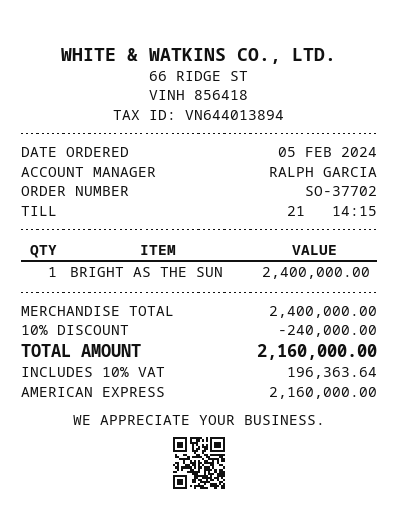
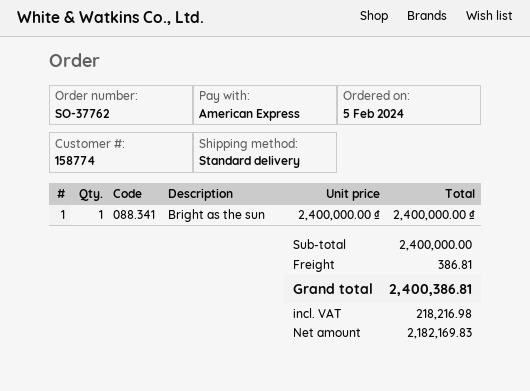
order number: SO-37702 -> SO-37762
discount: 10% = 240000.00 -> none
shipping: none -> 386.81
tax: 196363.64 -> 218216.98
total: 2160000.00 -> 2400386.81

